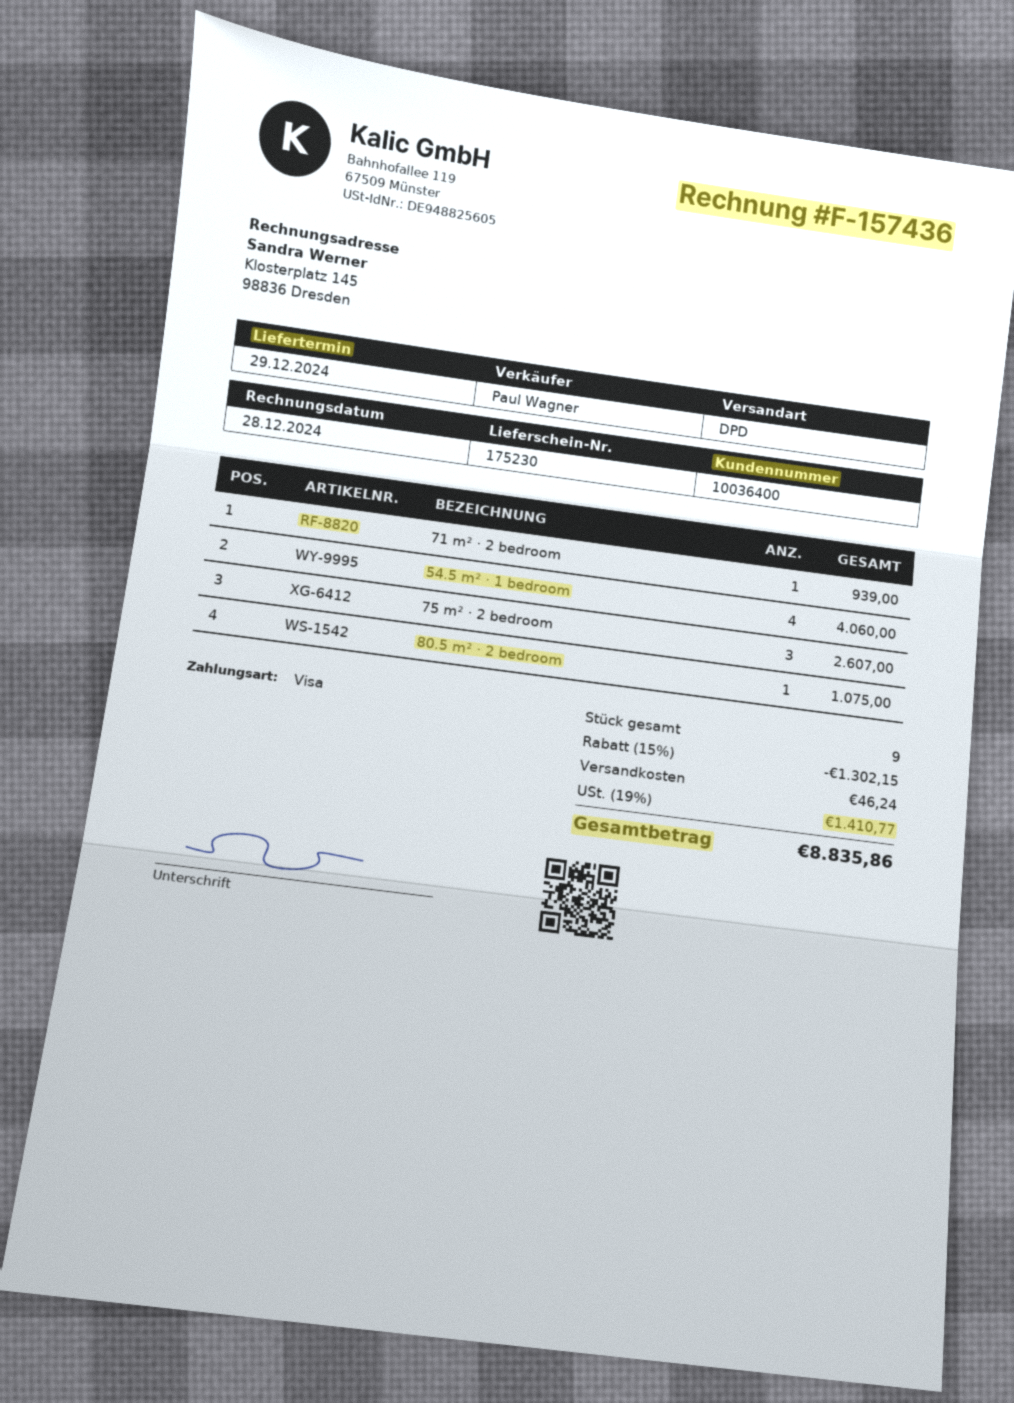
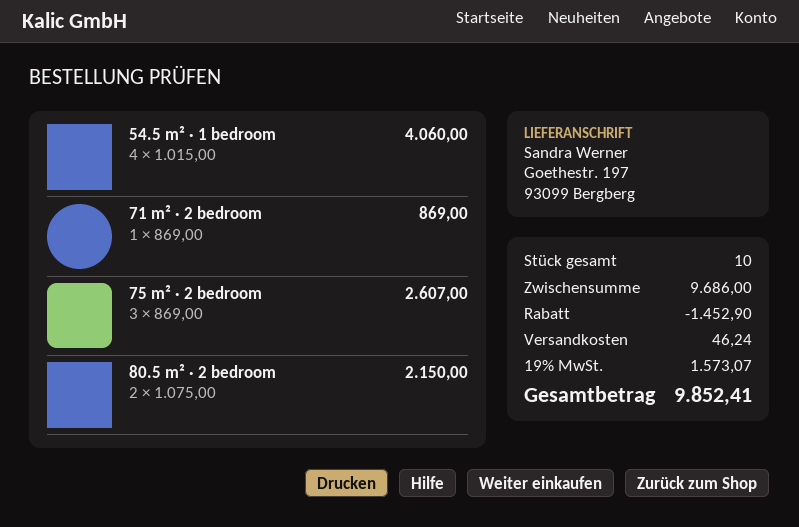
71 m² · 2 bedroom: 1 for 939.00 -> 1 for 869.00
80.5 m² · 2 bedroom: 1 for 1075.00 -> 2 for 2150.00
total quantity: 9 -> 10
discount: 1302.15 -> 1452.90
tax: 19% = 1410.77 -> 19% = 1573.07
total: 8835.86 -> 9852.41

